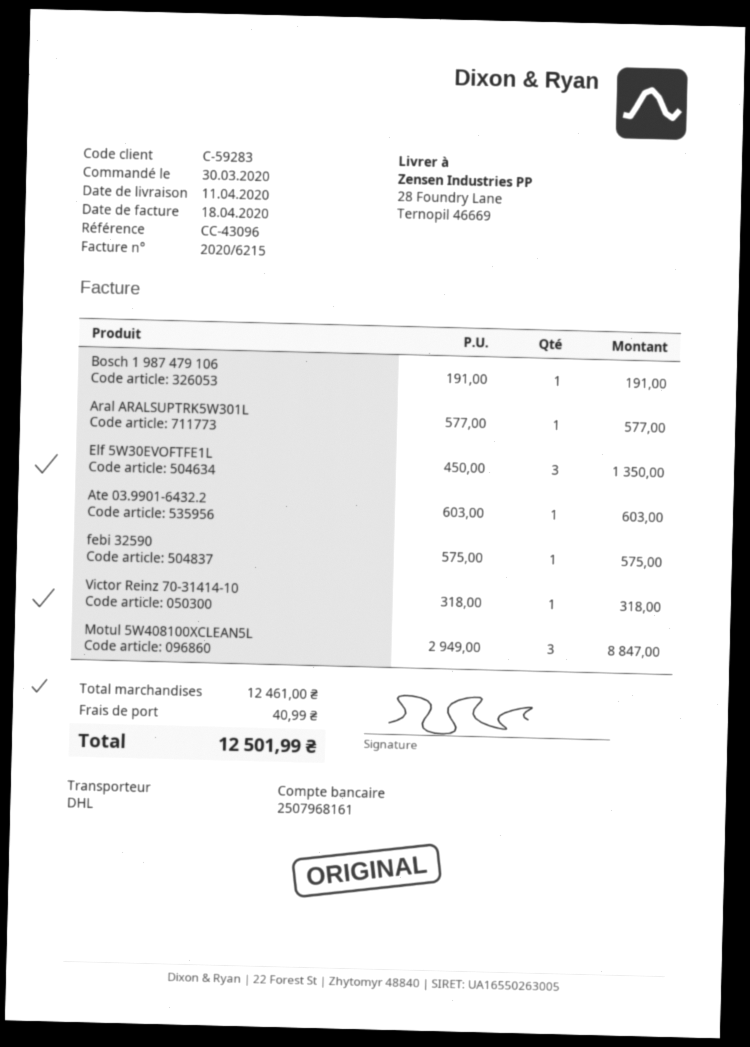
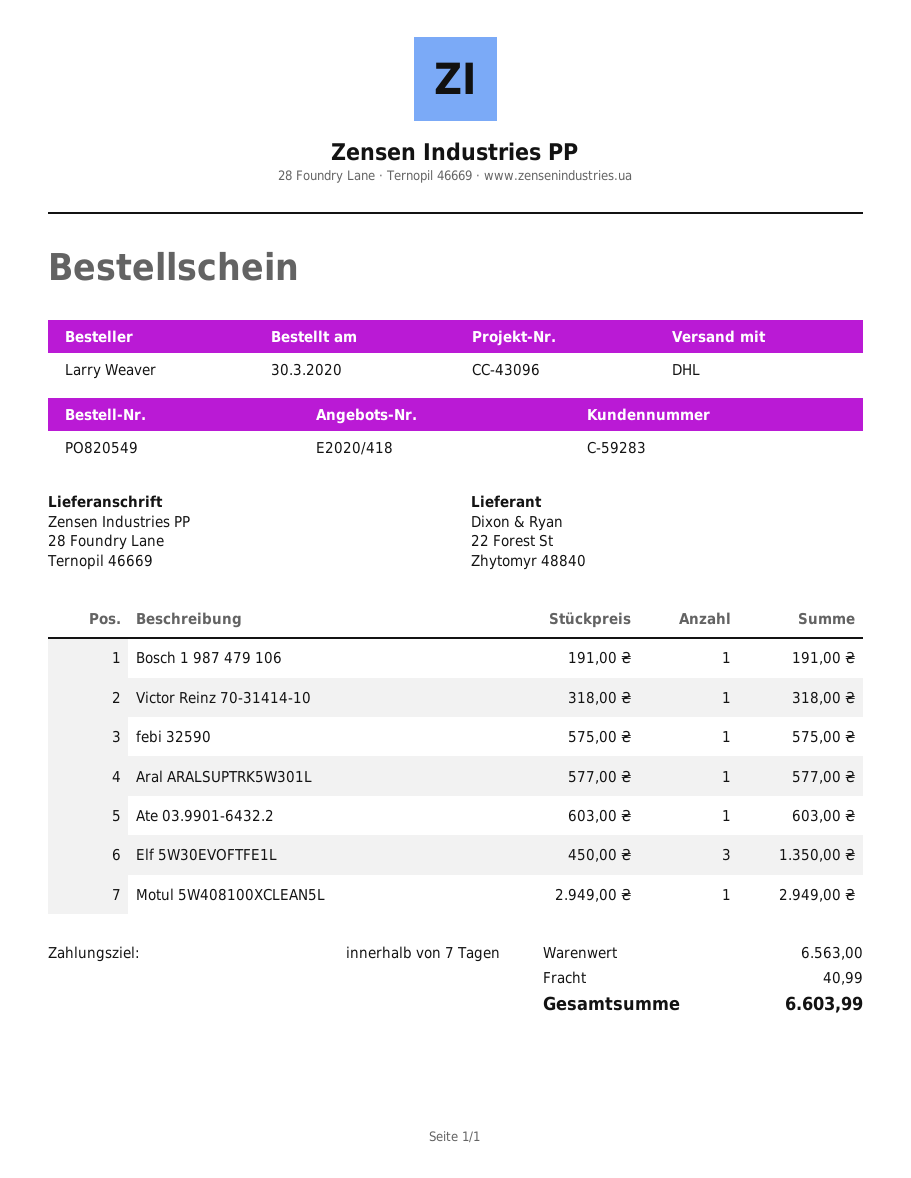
Motul 5W408100XCLEAN5L: 3 x 2949.00 = 8847.00 -> 1 x 2949.00 = 2949.00
subtotal: 12461.00 -> 6563.00
total: 12501.99 -> 6603.99

